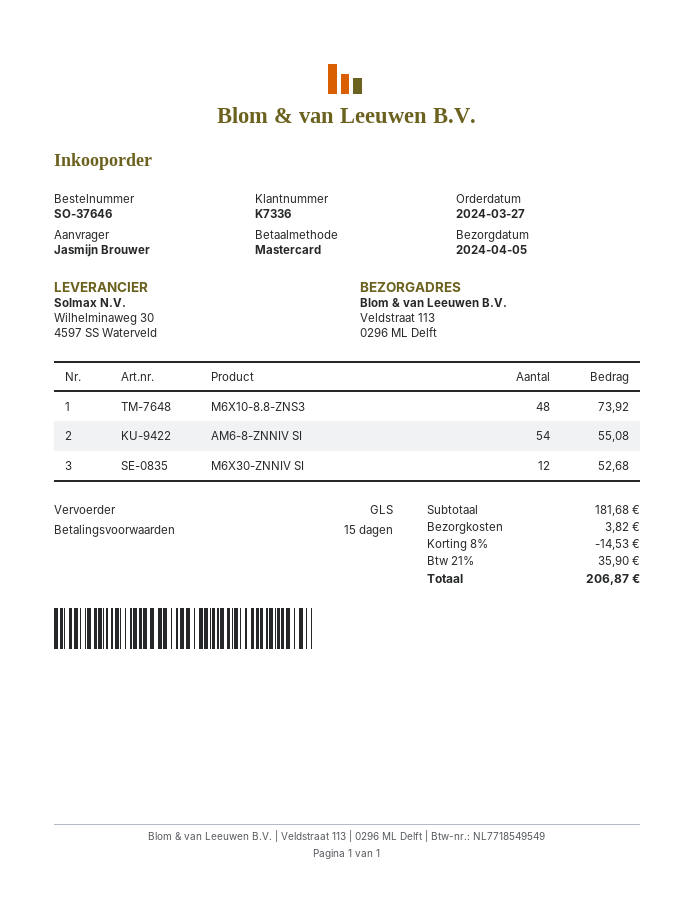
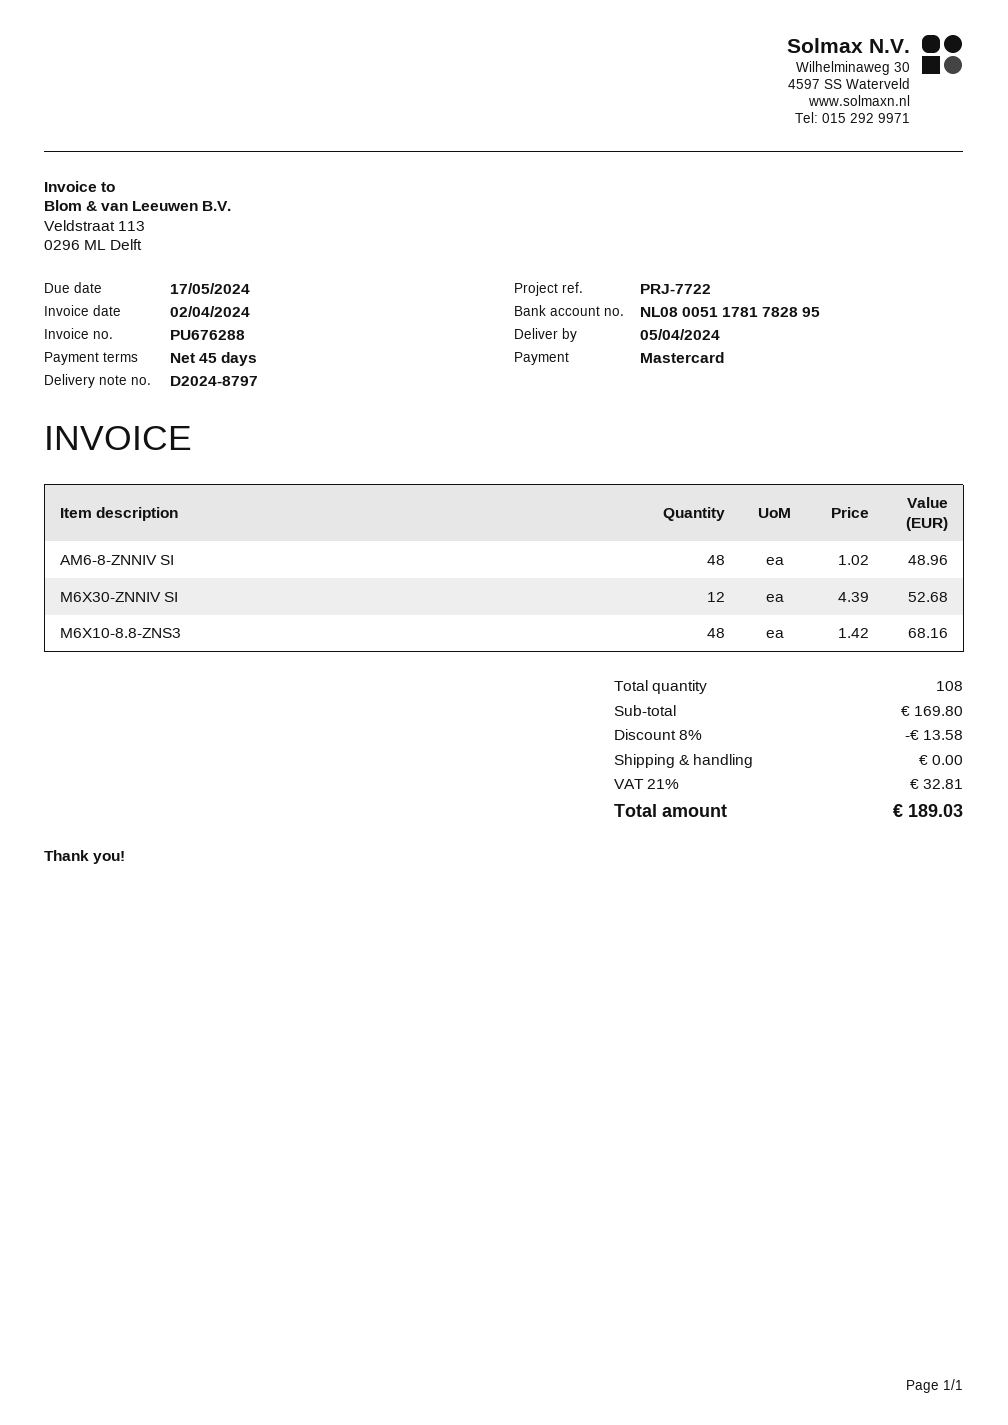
payment terms: 15 days -> 45 days
M6X10-8.8-ZNS3: 48 for 73.92 -> 48 for 68.16
AM6-8-ZNNIV SI: 54 for 55.08 -> 48 for 48.96
subtotal: 181.68 -> 169.80
discount: 8% = 14.53 -> 8% = 13.58
shipping: 3.82 -> 0.00
tax: 21% = 35.90 -> 21% = 32.81
total: 206.87 -> 189.03

